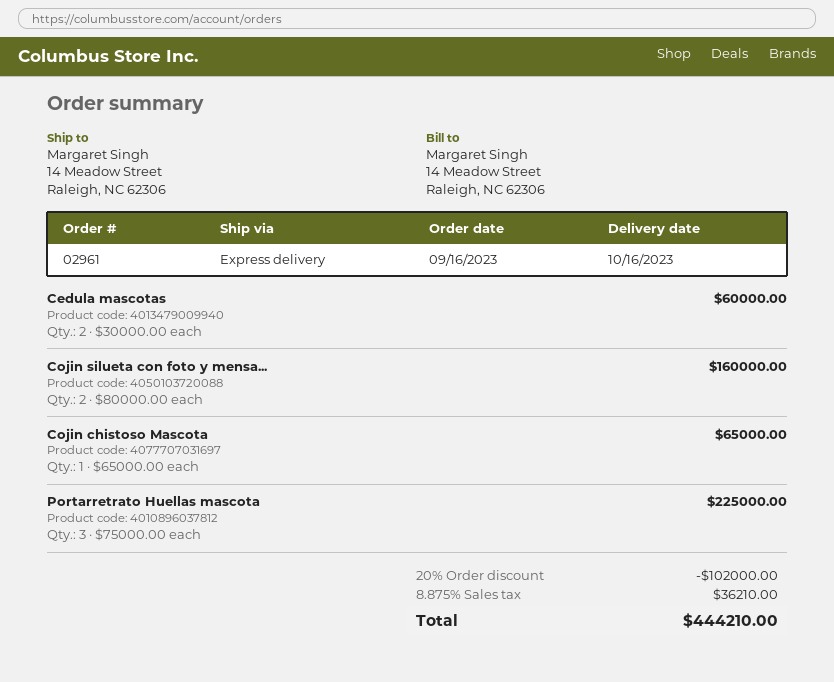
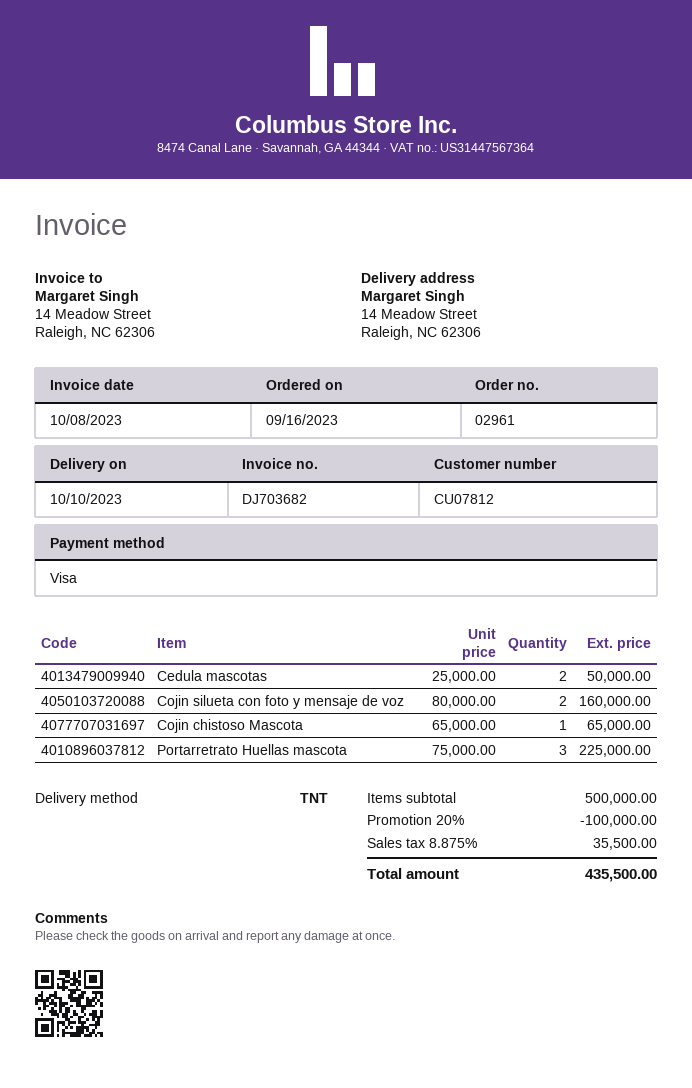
delivery date: 2023-10-16 -> 2023-10-10
shipping method: express -> TNT
Cedula mascotas: 2 x 30000.00 = 60000.00 -> 2 x 25000.00 = 50000.00
discount: 20% = 102000.00 -> 20% = 100000.00
tax: 8.875% = 36210.00 -> 8.875% = 35500.00
total: 444210.00 -> 435500.00

